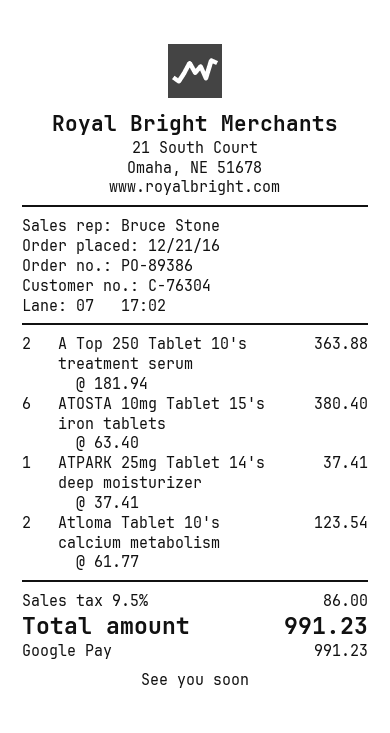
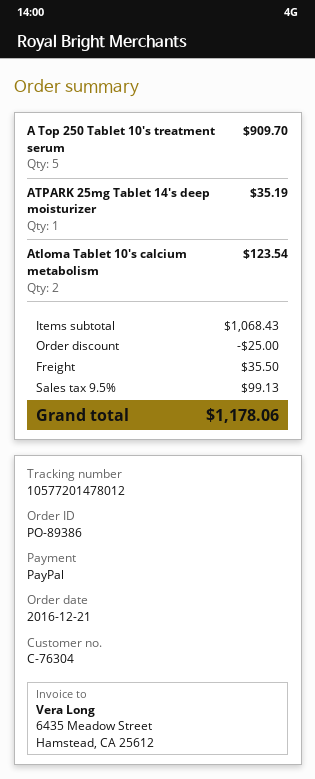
payment method: Google Pay -> PayPal
A Top 250 Tablet 10's treatment serum: 2 for 363.88 -> 5 for 909.70
ATOSTA 10mg Tablet 15's iron tablets: 6 for 380.40 -> none
ATPARK 25mg Tablet 14's deep moisturizer: 1 for 37.41 -> 1 for 35.19
discount: none -> 25.00
shipping: none -> 35.50
tax: 9.5% = 86.00 -> 9.5% = 99.13
total: 991.23 -> 1178.06

